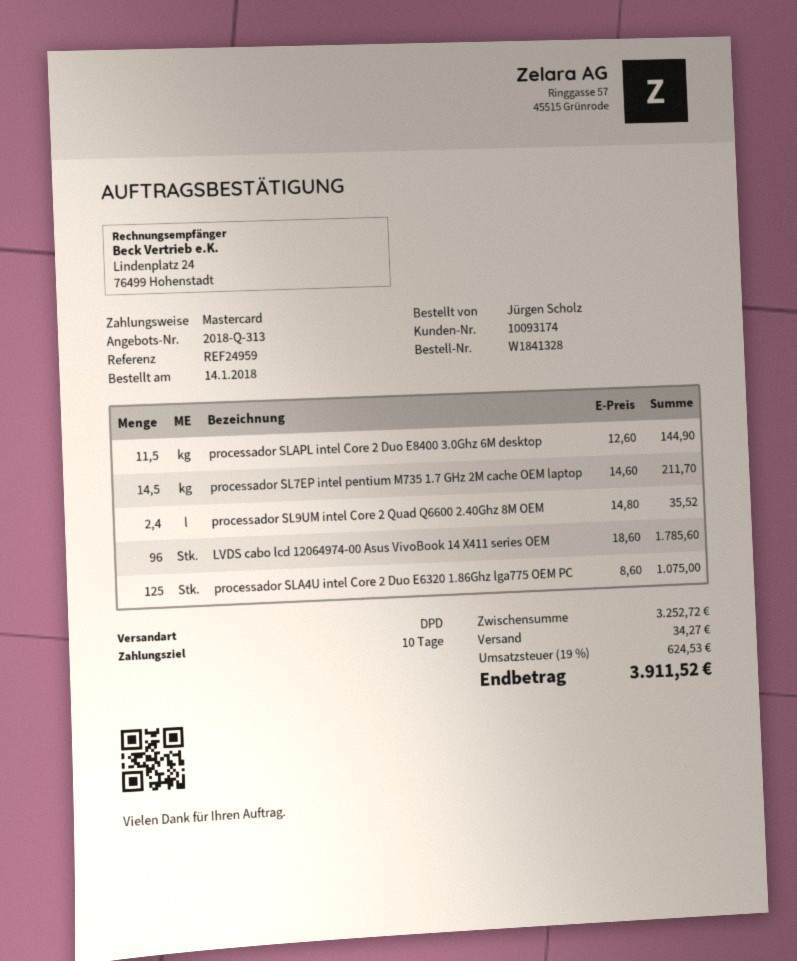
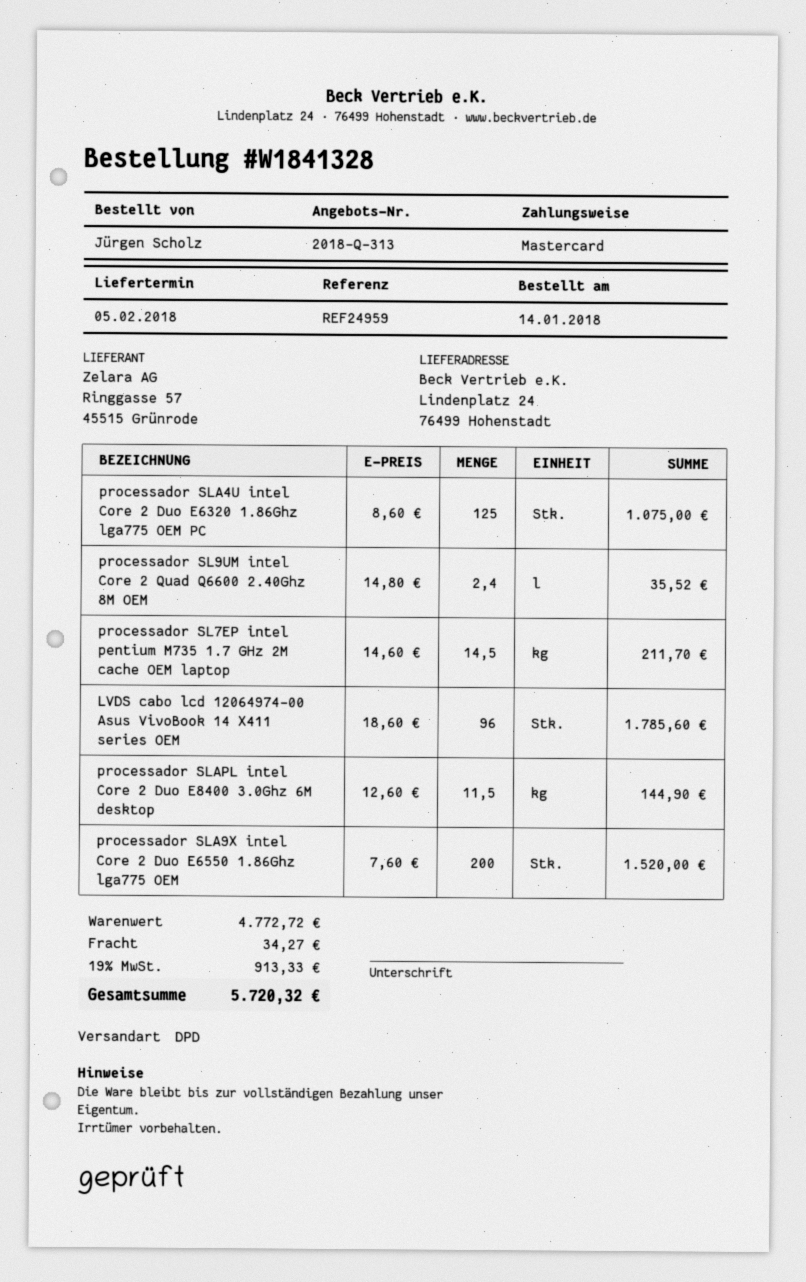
processador SLA9X intel Core 2 Duo E6550 1.86Ghz lga775 OEM: none -> 200 x 7.60 = 1520.00
subtotal: 3252.72 -> 4772.72
tax: 19% = 624.53 -> 19% = 913.33
total: 3911.52 -> 5720.32

